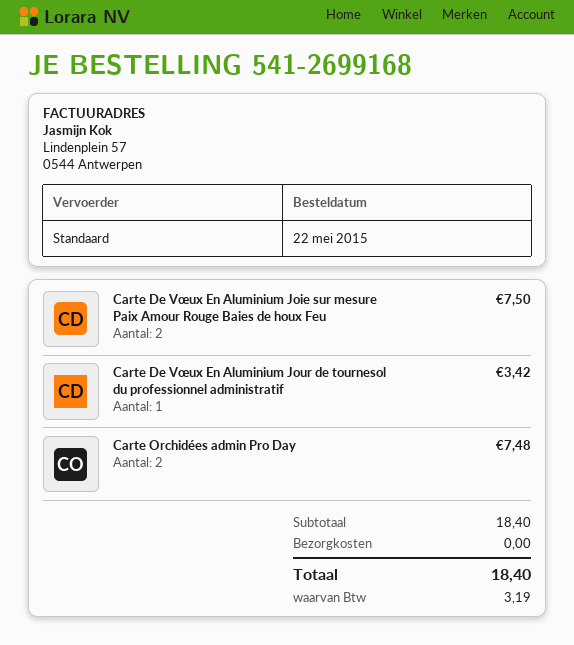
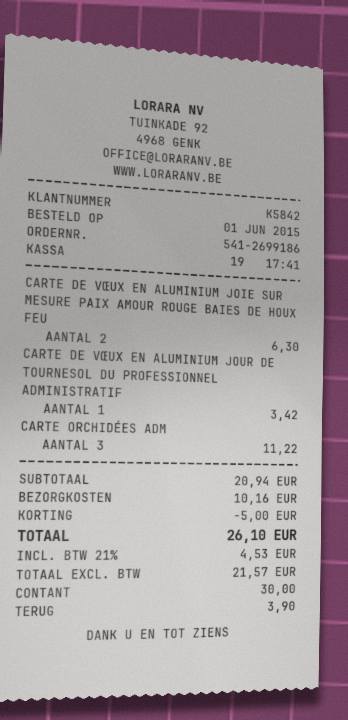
order number: 541-2699168 -> 541-2699186
order date: 2015-05-22 -> 2015-06-01
Carte De Vœux En Aluminium Joie sur mesure Paix Amour Rouge Baies de houx Feu: 2 for 7.50 -> 2 for 6.30
Carte Orchidées admin Pro Day: 2 for 7.48 -> 3 for 11.22
subtotal: 18.40 -> 20.94
discount: none -> 5.00
shipping: 0.00 -> 10.16
tax: 3.19 -> 4.53
total: 18.40 -> 26.10

